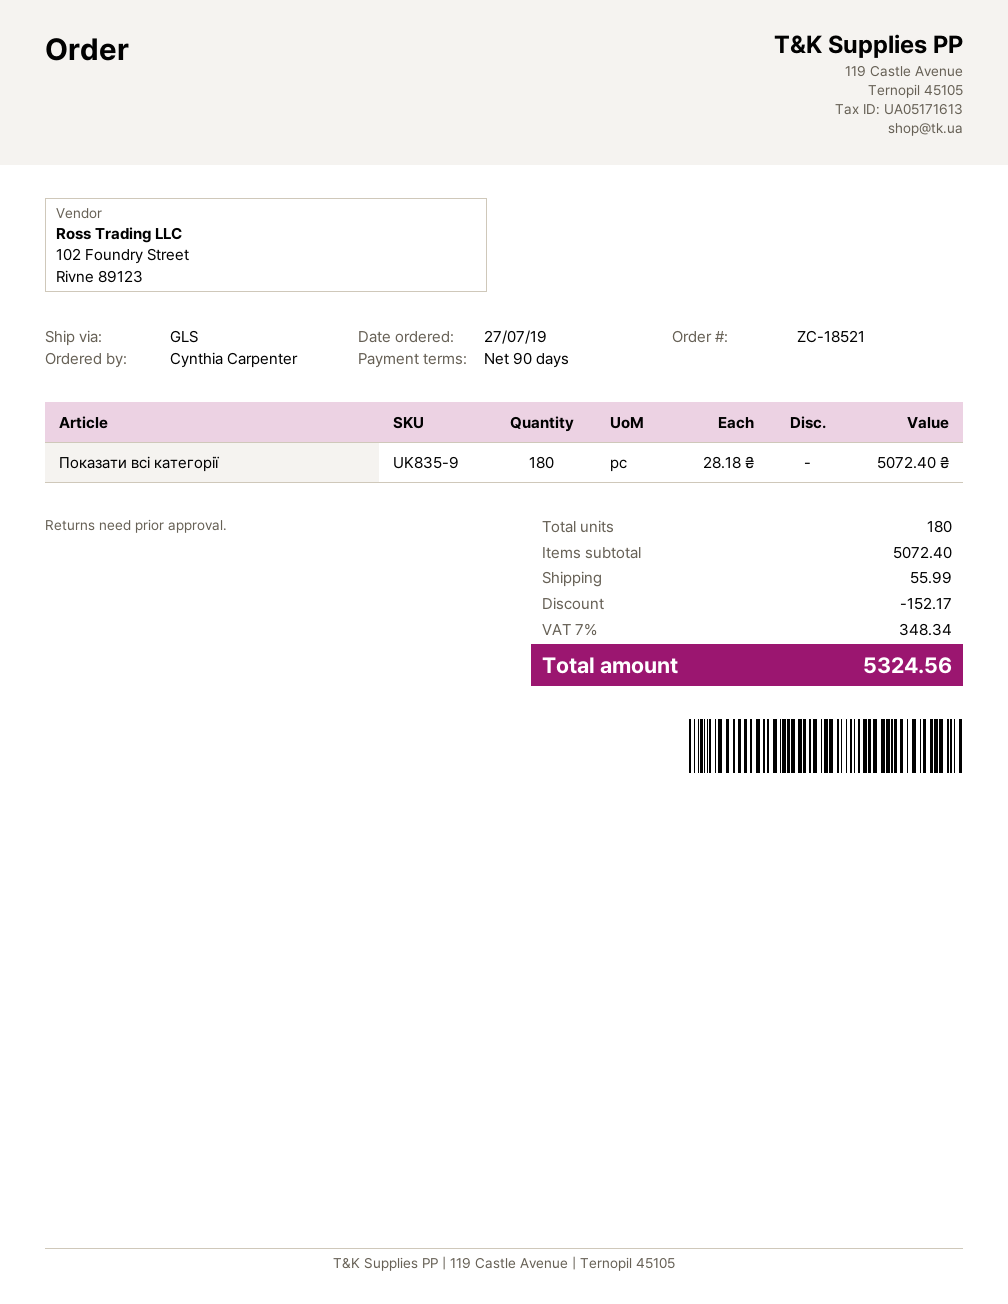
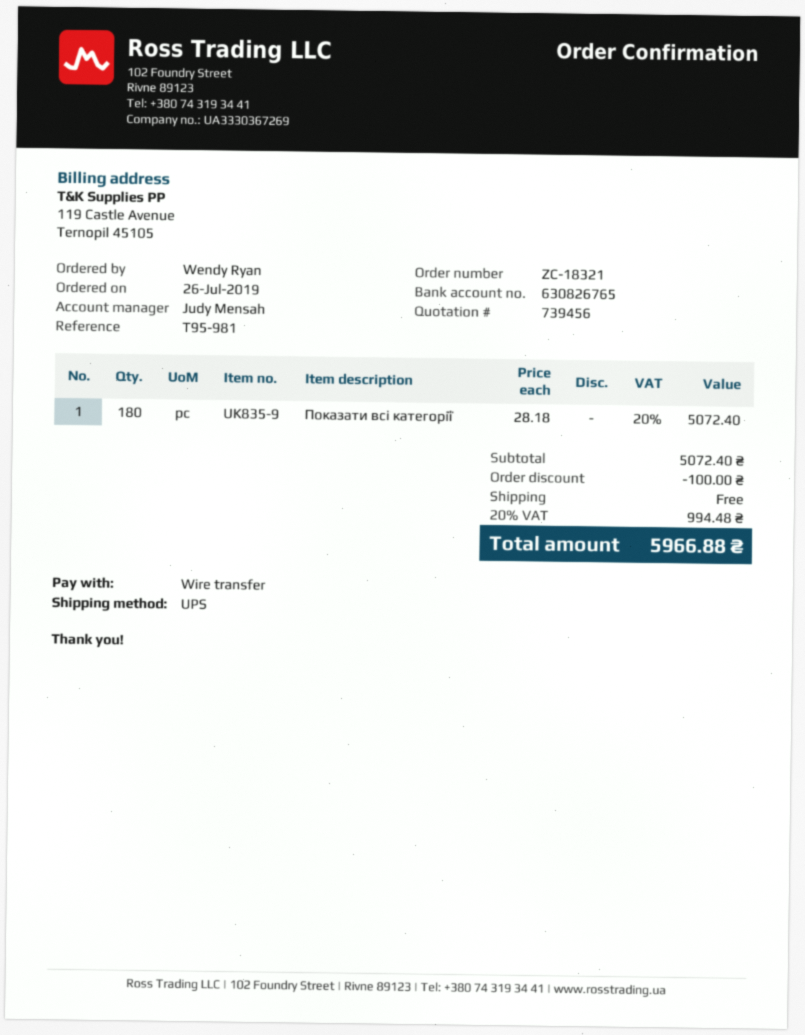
order number: ZC-18521 -> ZC-18321
order date: 2019-07-27 -> 2019-07-26
ordered by: Cynthia Carpenter -> Wendy Ryan
shipping method: GLS -> UPS
discount: 152.17 -> 100.00
shipping: 55.99 -> 0.00
tax: 7% = 348.34 -> 20% = 994.48
total: 5324.56 -> 5966.88

